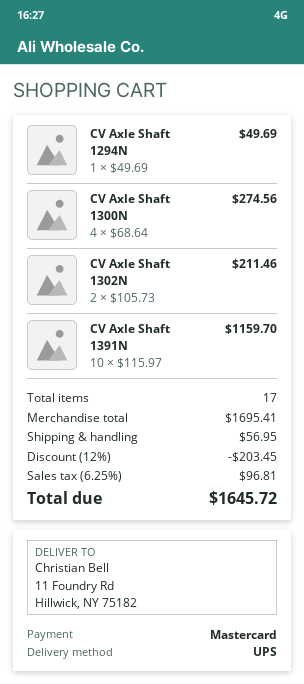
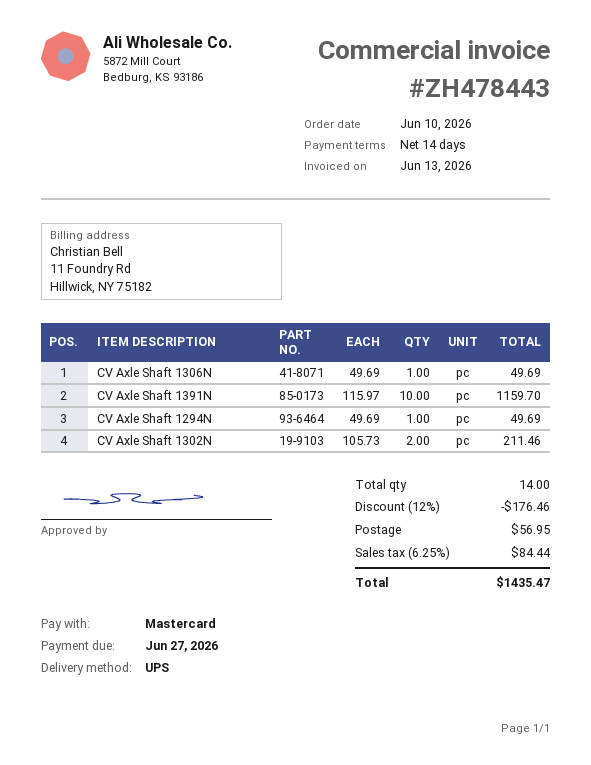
CV Axle Shaft 1300N: 4 x 68.64 = 274.56 -> none
CV Axle Shaft 1306N: none -> 1 x 49.69 = 49.69
total quantity: 17 -> 14
discount: 12% = 203.45 -> 12% = 176.46
tax: 6.25% = 96.81 -> 6.25% = 84.44
total: 1645.72 -> 1435.47

